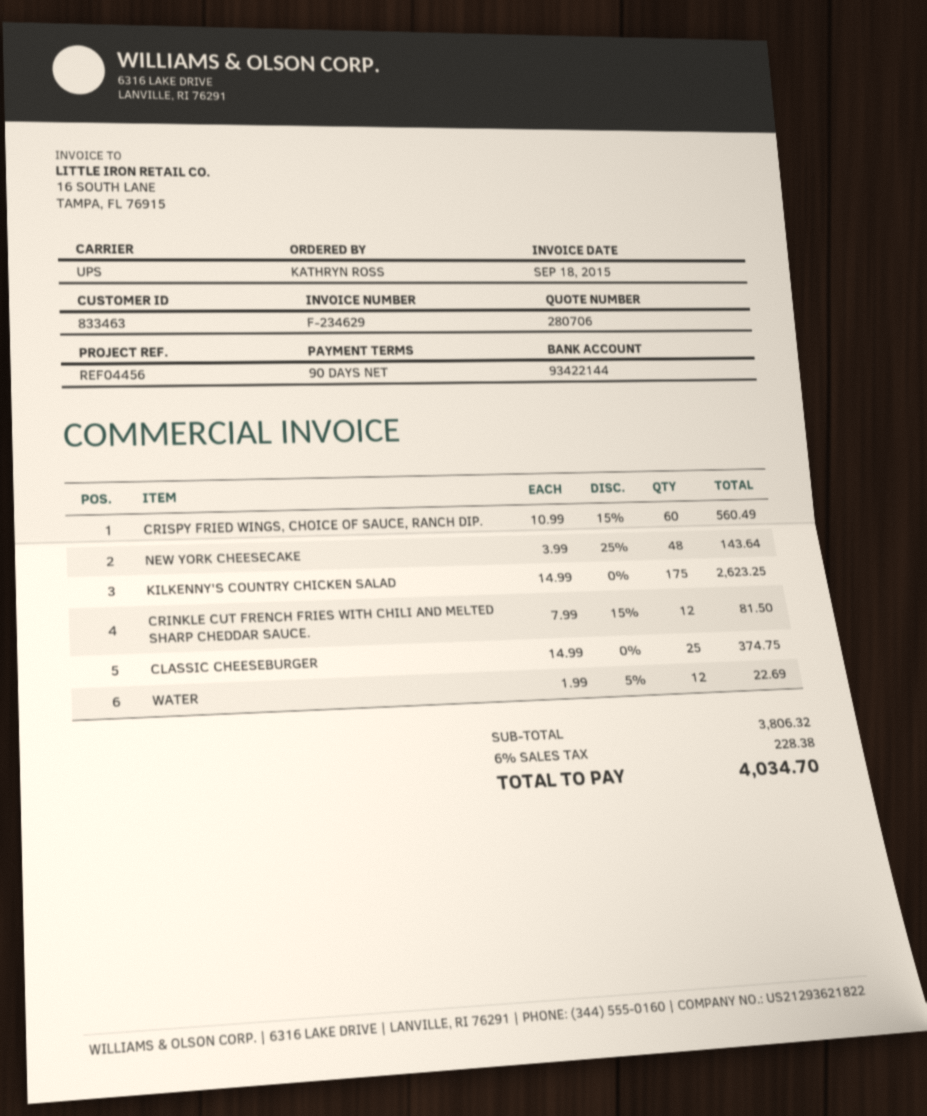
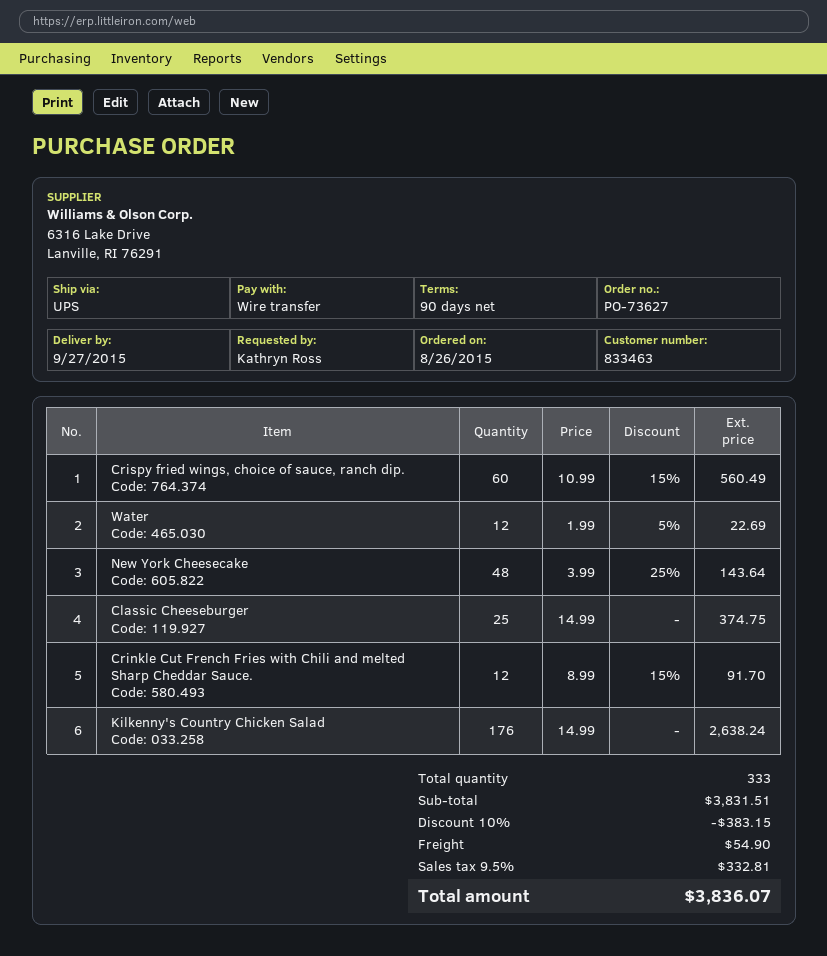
KILKENNY'S COUNTRY CHICKEN SALAD: 175 x 14.99 = 2623.25 -> 176 x 14.99 = 2638.24
CRINKLE CUT FRENCH FRIES WITH CHILI AND MELTED SHARP CHEDDAR SAUCE.: 12 x 7.99 - 15% = 81.50 -> 12 x 8.99 - 15% = 91.70
subtotal: 3806.32 -> 3831.51
discount: none -> 10% = 383.15
shipping: none -> 54.90
tax: 6% = 228.38 -> 9.5% = 332.81
total: 4034.70 -> 3836.07

